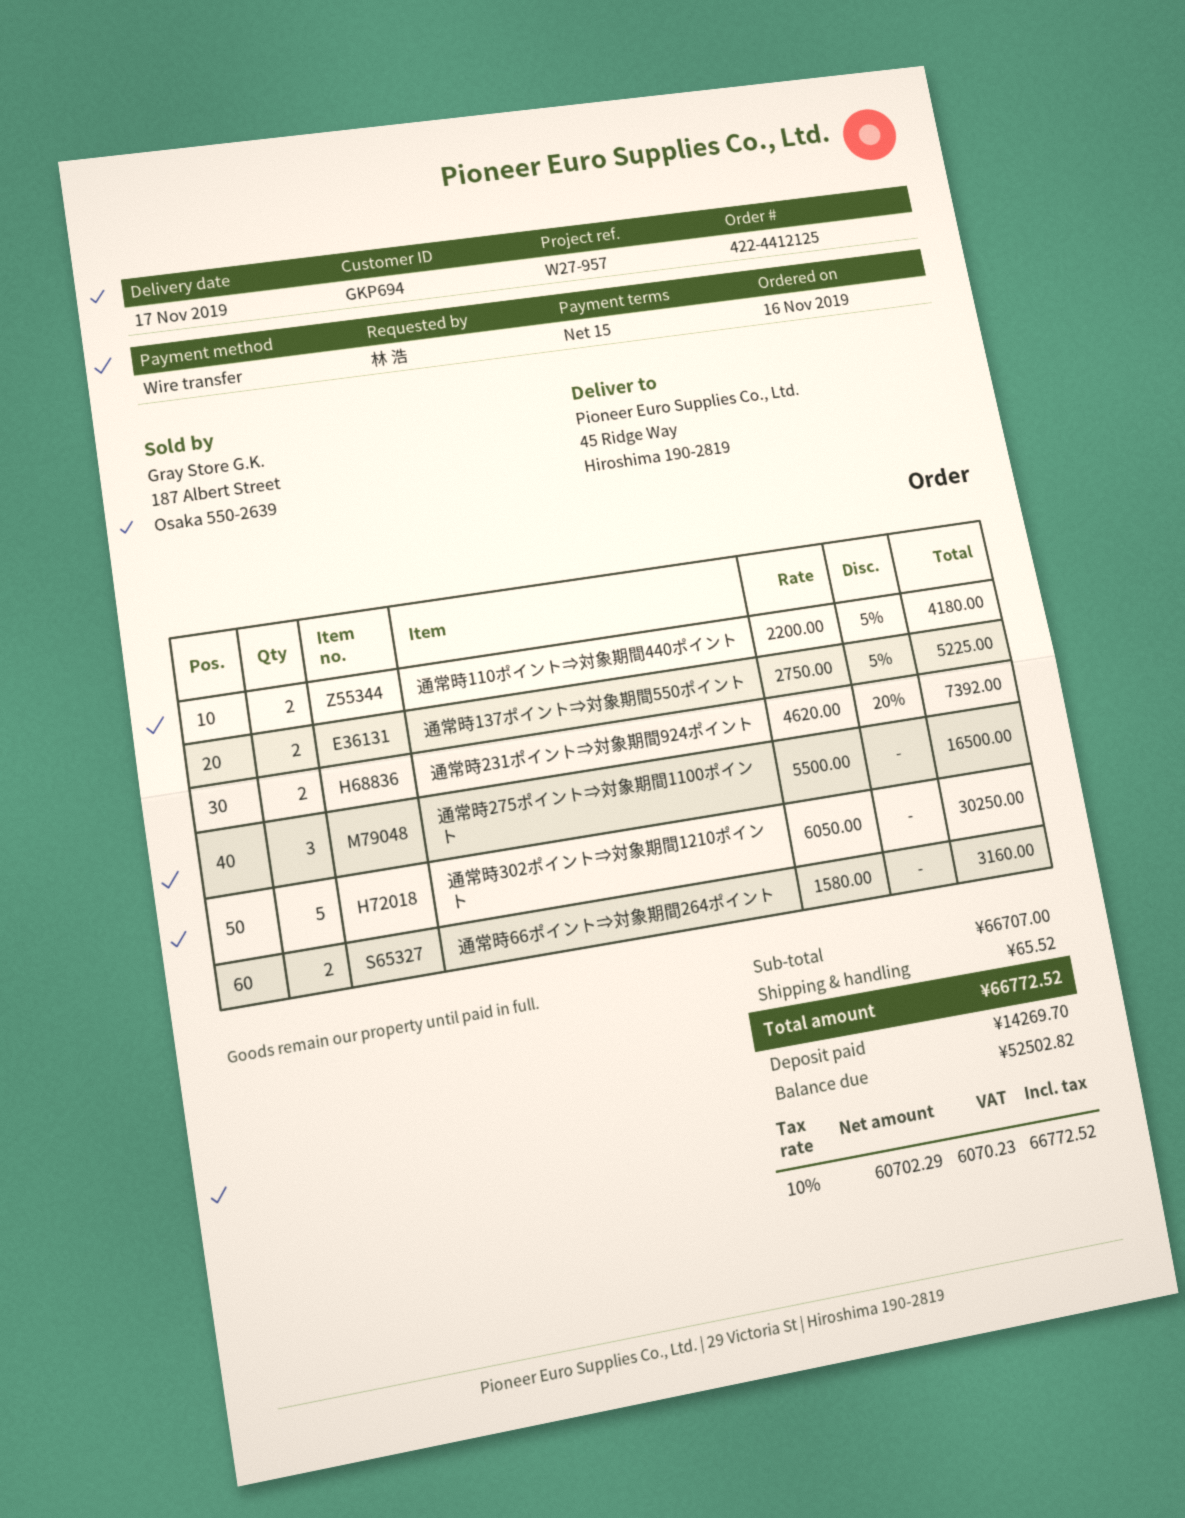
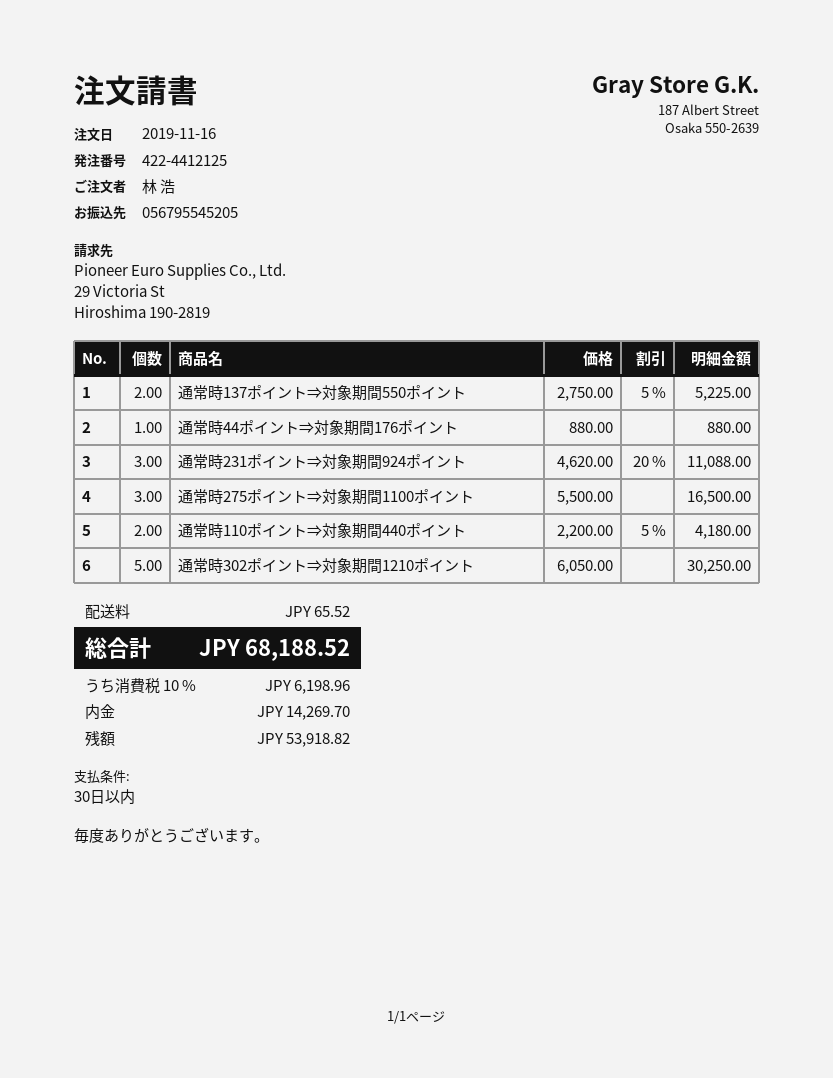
payment terms: 15 days -> 30 days
通常時231ポイント⇒対象期間924ポイント: 2 x 4620.00 - 20% = 7392.00 -> 3 x 4620.00 - 20% = 11088.00
通常時66ポイント⇒対象期間264ポイント: 2 x 1580.00 = 3160.00 -> none
通常時44ポイント⇒対象期間176ポイント: none -> 1 x 880.00 = 880.00
tax: 10% = 6070.23 -> 10% = 6198.96
total: 66772.52 -> 68188.52
balance: 52502.82 -> 53918.82

